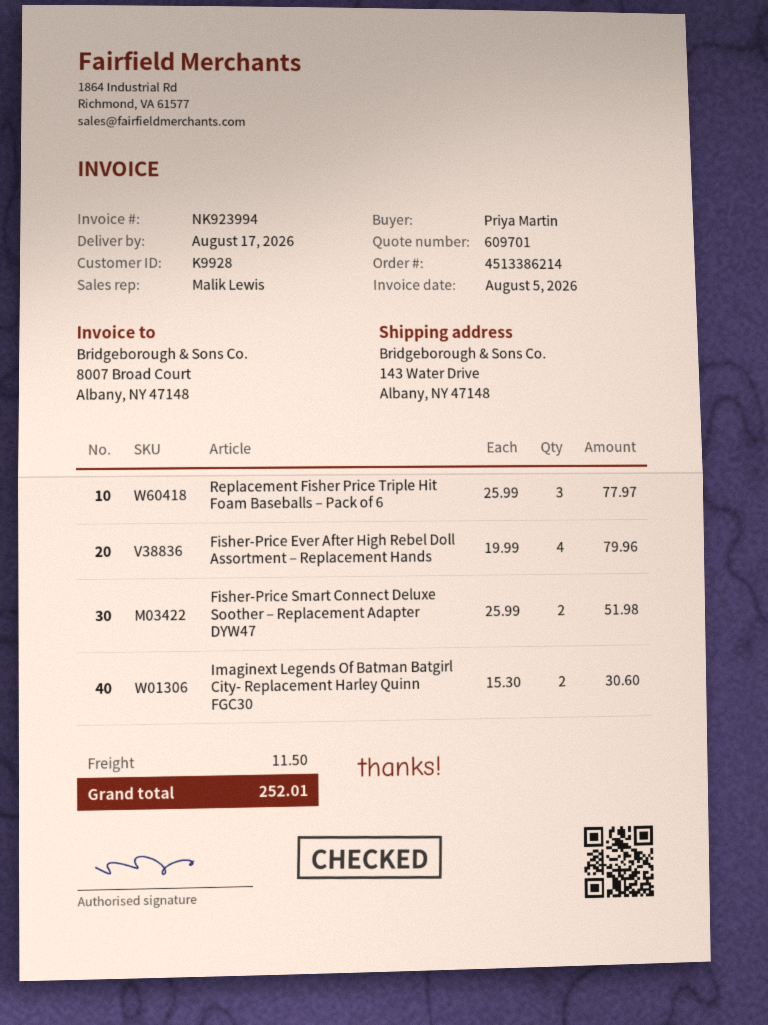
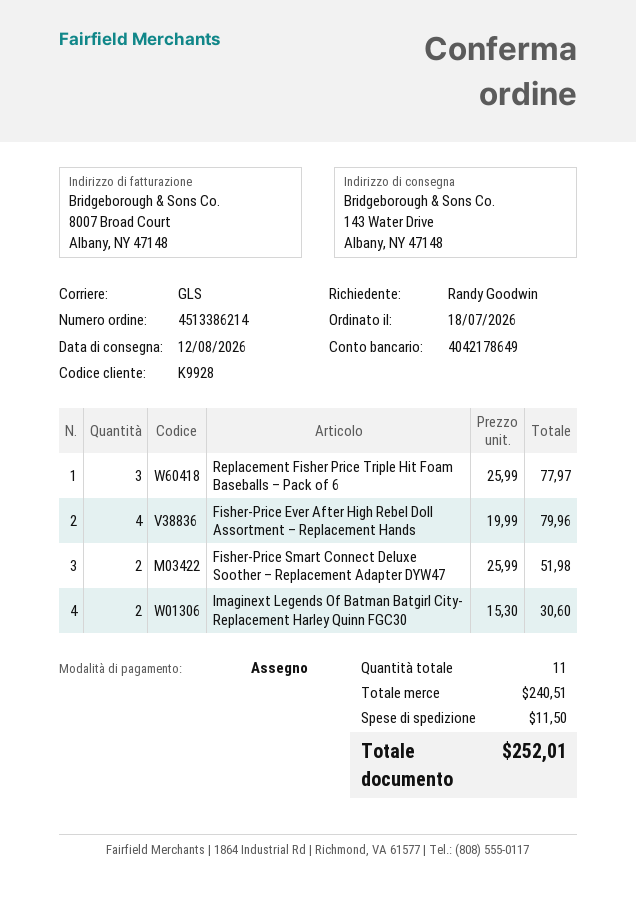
delivery date: 2026-08-17 -> 2026-08-12
ordered by: Priya Martin -> Randy Goodwin

